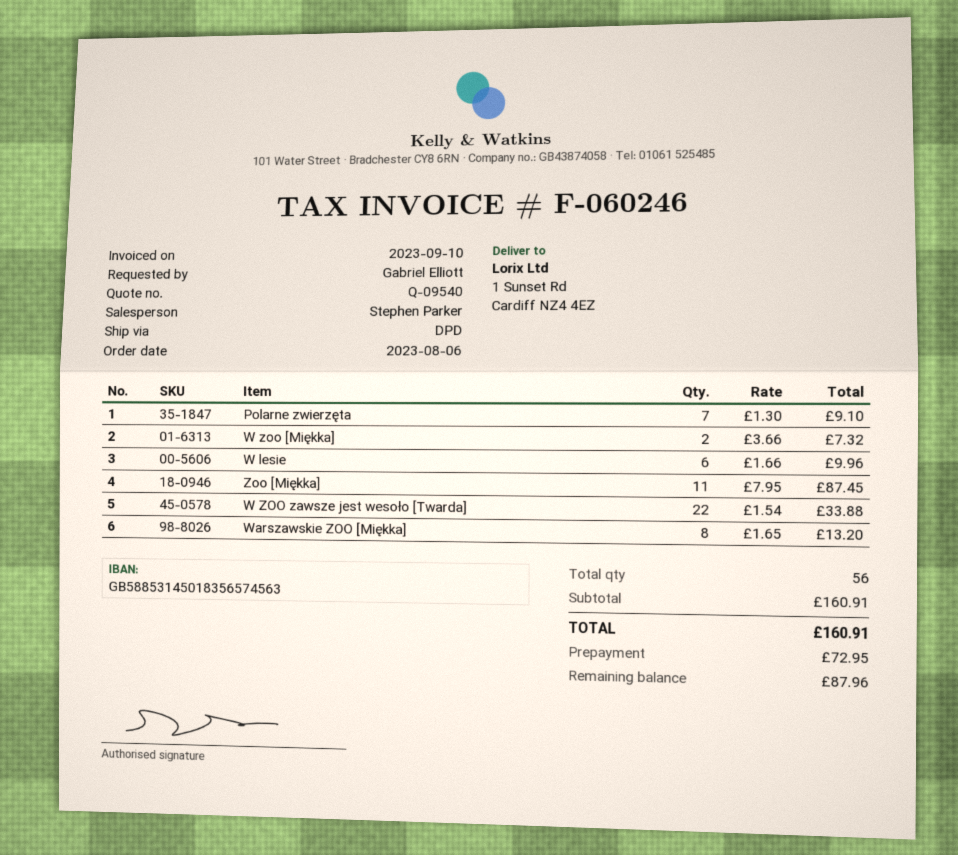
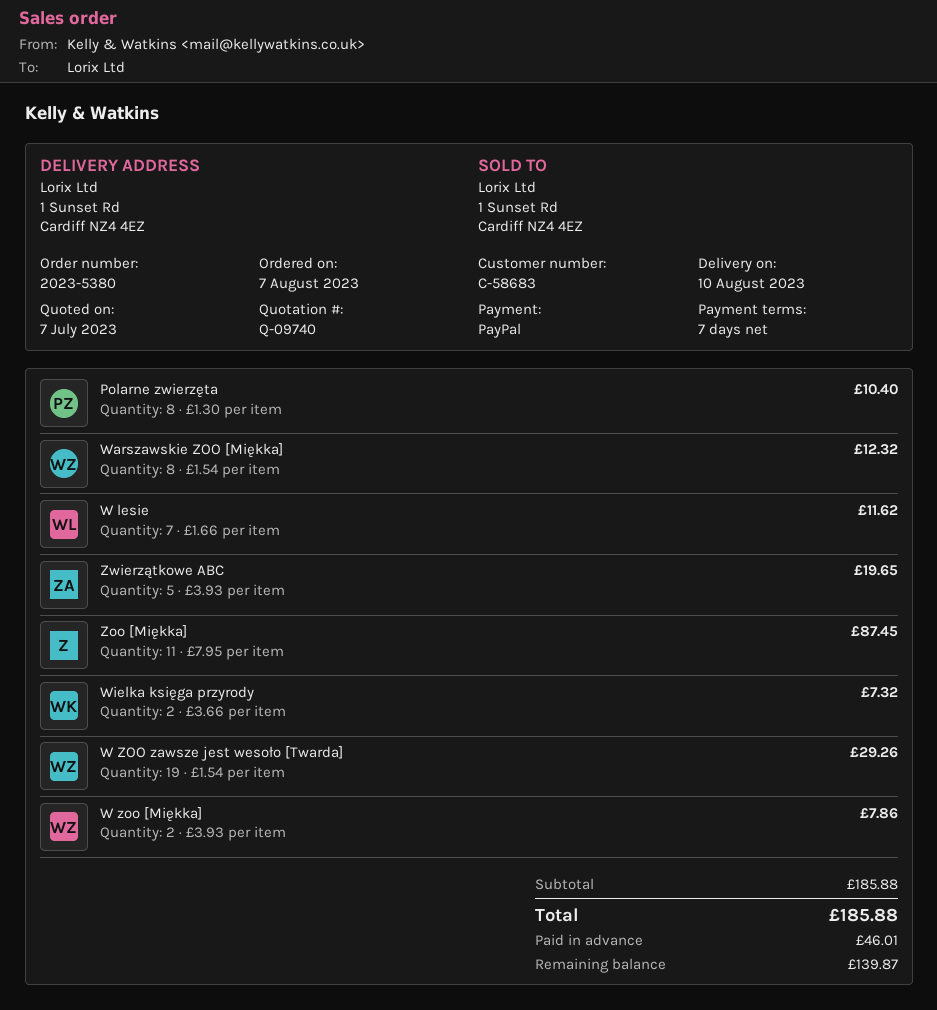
quote number: Q-09540 -> Q-09740
order date: 2023-08-06 -> 2023-08-07
Polarne zwierzęta: 7 x 1.30 = 9.10 -> 8 x 1.30 = 10.40
W zoo [Miękka]: 2 x 3.66 = 7.32 -> 2 x 3.93 = 7.86
W lesie: 6 x 1.66 = 9.96 -> 7 x 1.66 = 11.62
W ZOO zawsze jest wesoło [Twarda]: 22 x 1.54 = 33.88 -> 19 x 1.54 = 29.26
Warszawskie ZOO [Miękka]: 8 x 1.65 = 13.20 -> 8 x 1.54 = 12.32
Zwierzątkowe ABC: none -> 5 x 3.93 = 19.65
Wielka księga przyrody: none -> 2 x 3.66 = 7.32
subtotal: 160.91 -> 185.88
total: 160.91 -> 185.88
deposit: 72.95 -> 46.01
balance: 87.96 -> 139.87

